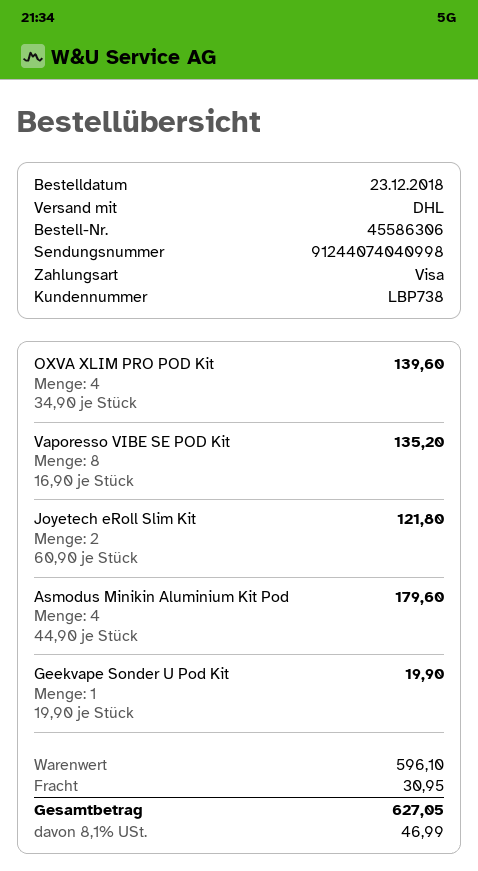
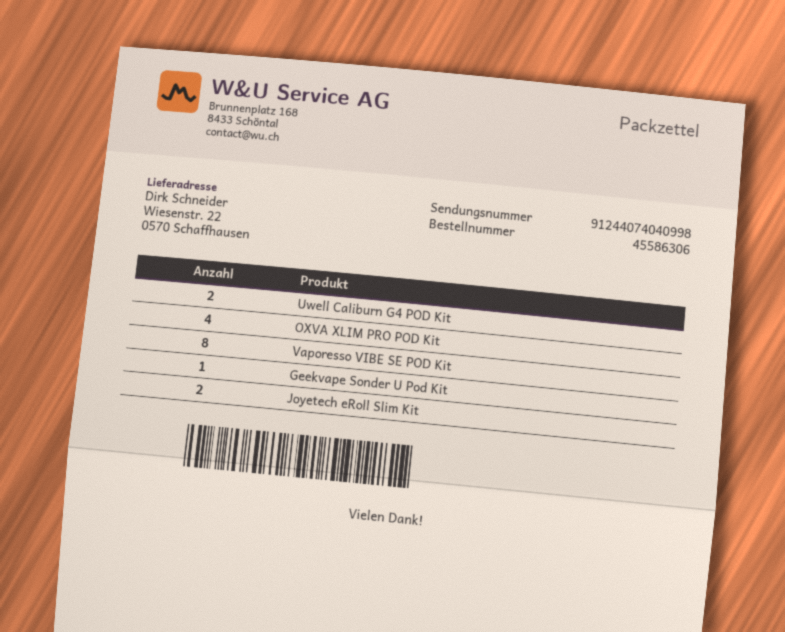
Asmodus Minikin Aluminium Kit Pod: 4 -> none
Uwell Caliburn G4 POD Kit: none -> 2

